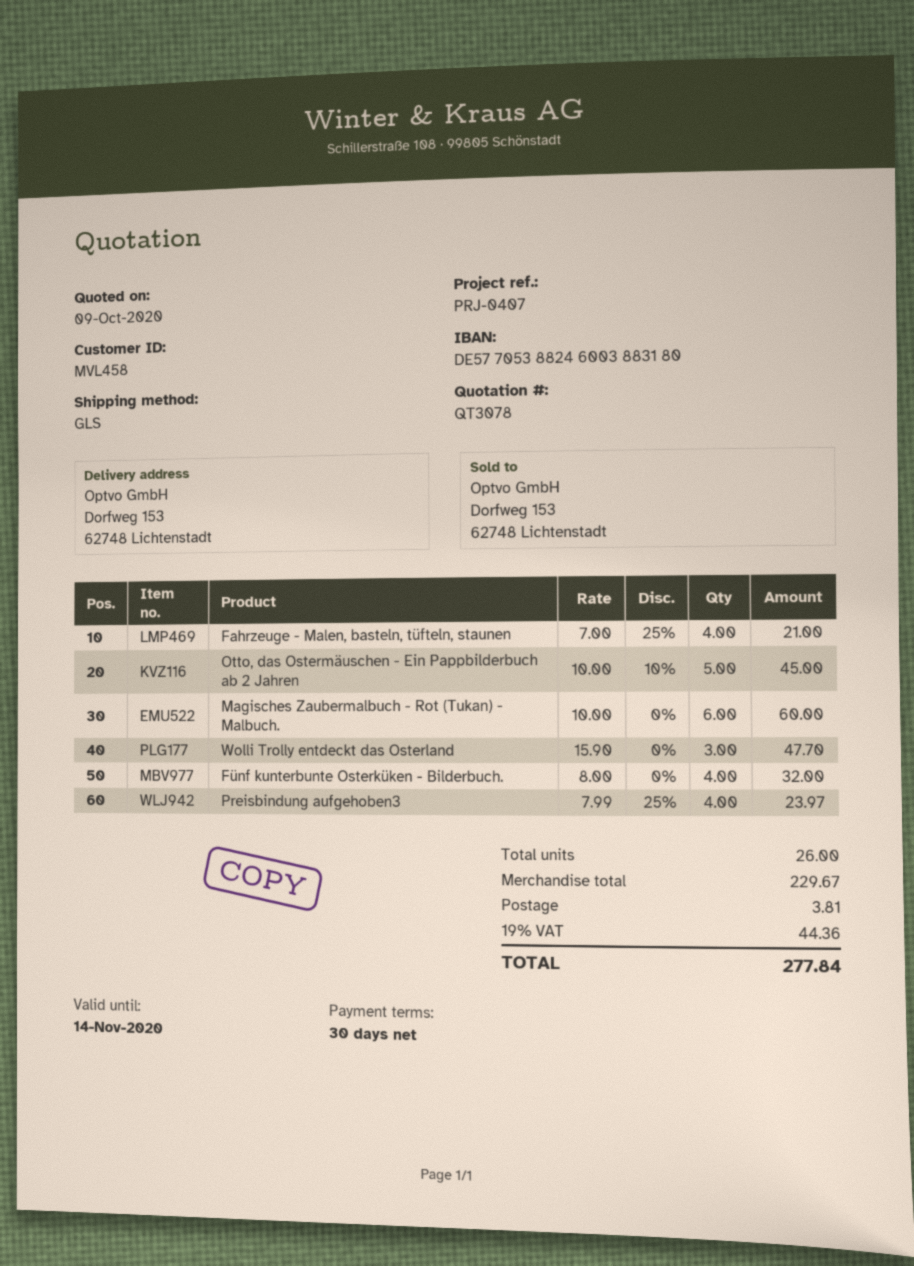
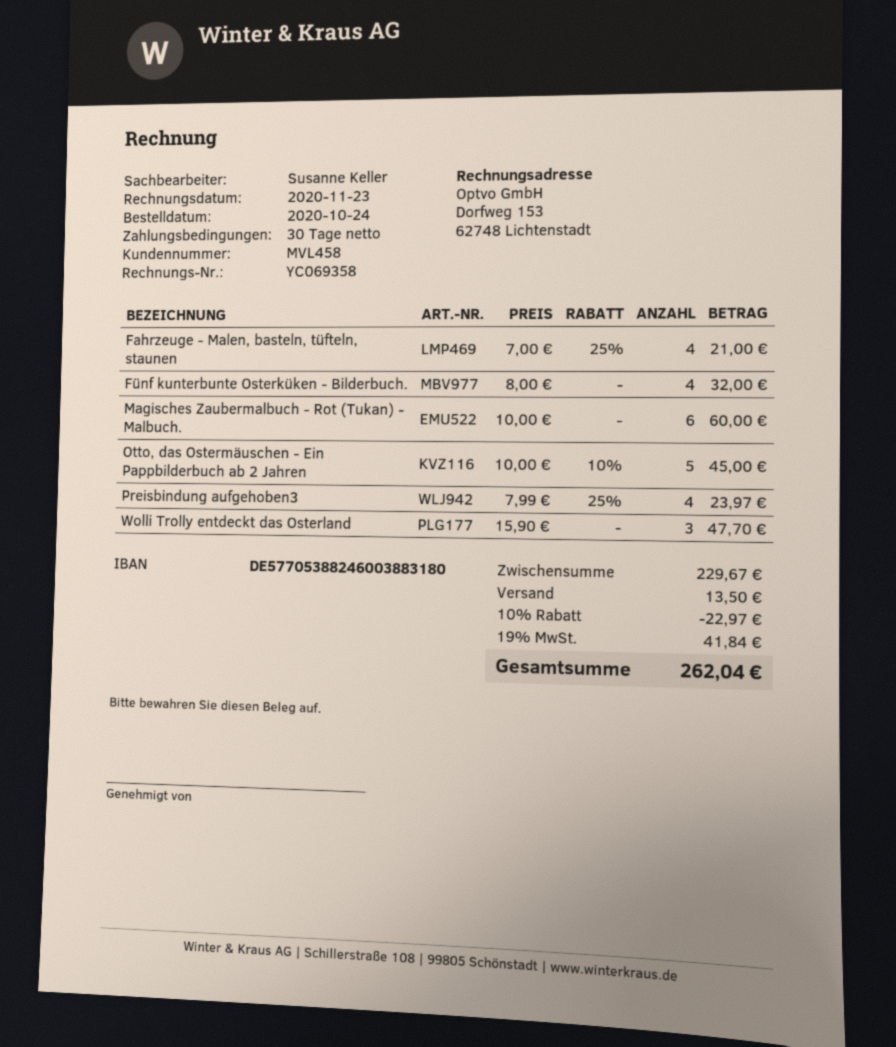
discount: none -> 10% = 22.97
shipping: 3.81 -> 13.50
tax: 19% = 44.36 -> 19% = 41.84
total: 277.84 -> 262.04

